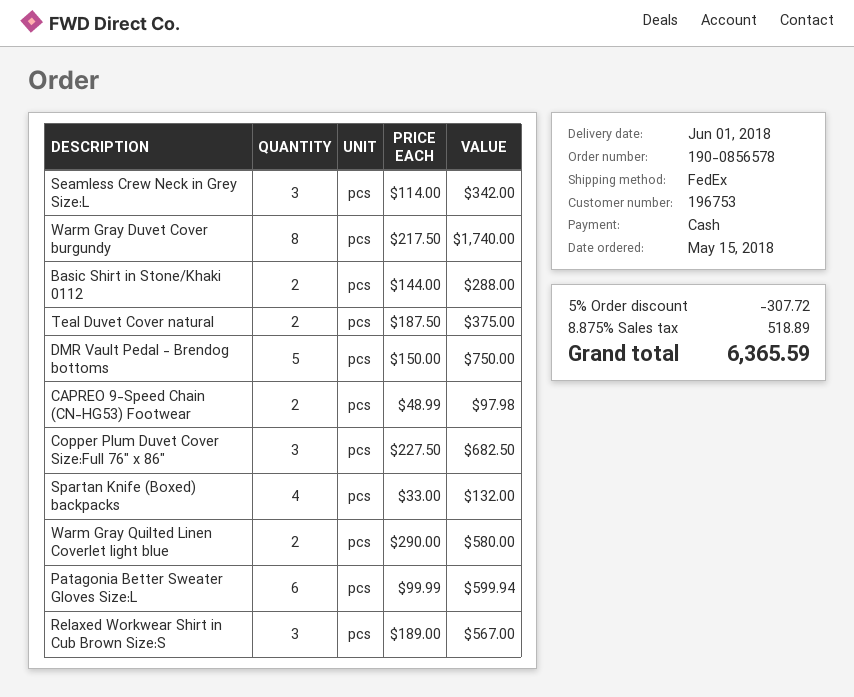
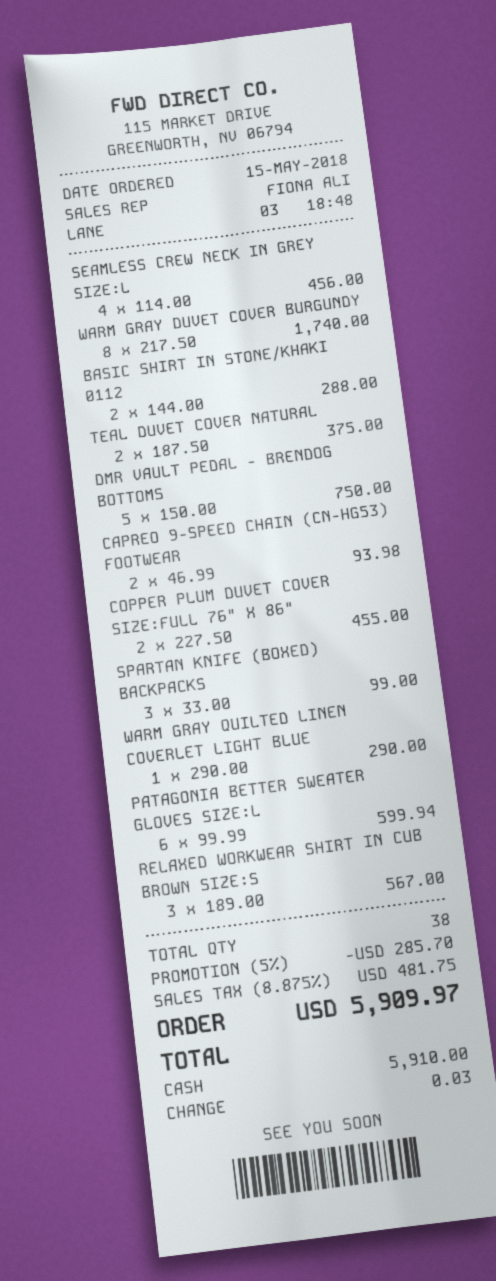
Seamless Crew Neck in Grey Size:L: 3 x 114.00 = 342.00 -> 4 x 114.00 = 456.00
CAPREO 9-Speed Chain (CN-HG53) Footwear: 2 x 48.99 = 97.98 -> 2 x 46.99 = 93.98
Copper Plum Duvet Cover Size:Full 76" x 86": 3 x 227.50 = 682.50 -> 2 x 227.50 = 455.00
Spartan Knife (Boxed) backpacks: 4 x 33.00 = 132.00 -> 3 x 33.00 = 99.00
Warm Gray Quilted Linen Coverlet light blue: 2 x 290.00 = 580.00 -> 1 x 290.00 = 290.00
discount: 5% = 307.72 -> 5% = 285.70
tax: 8.875% = 518.89 -> 8.875% = 481.75
total: 6365.59 -> 5909.97

